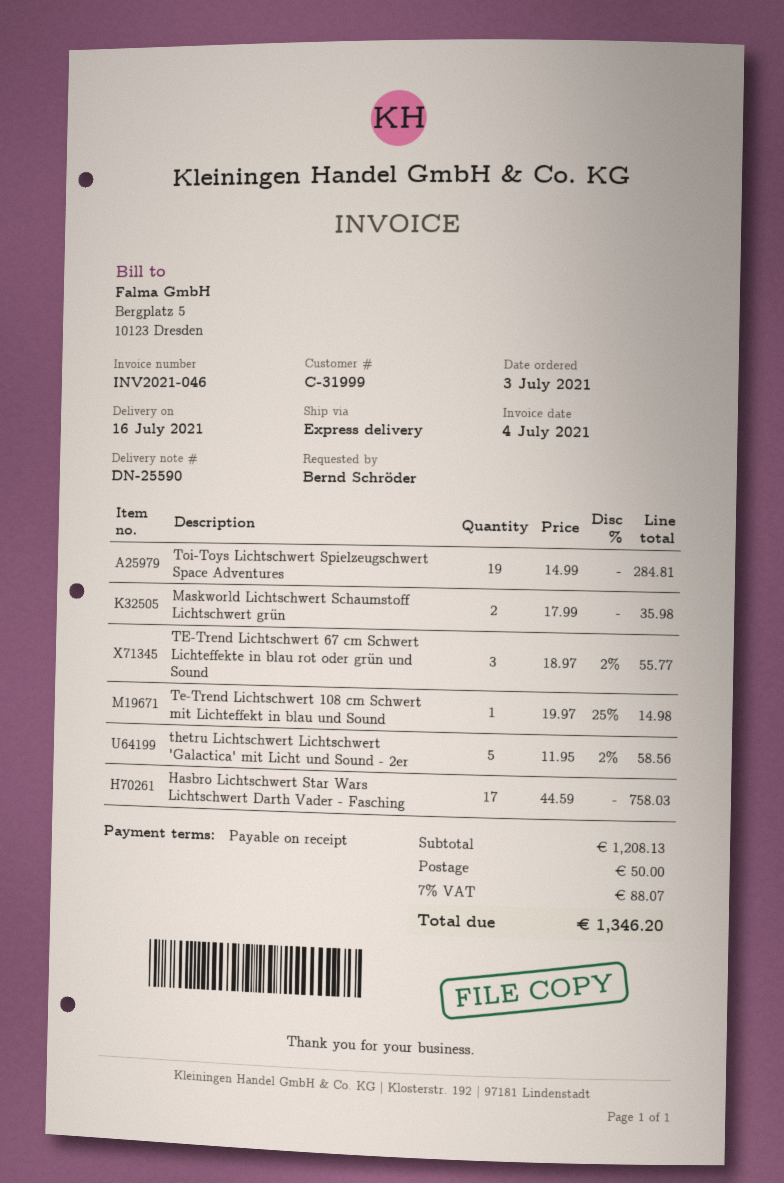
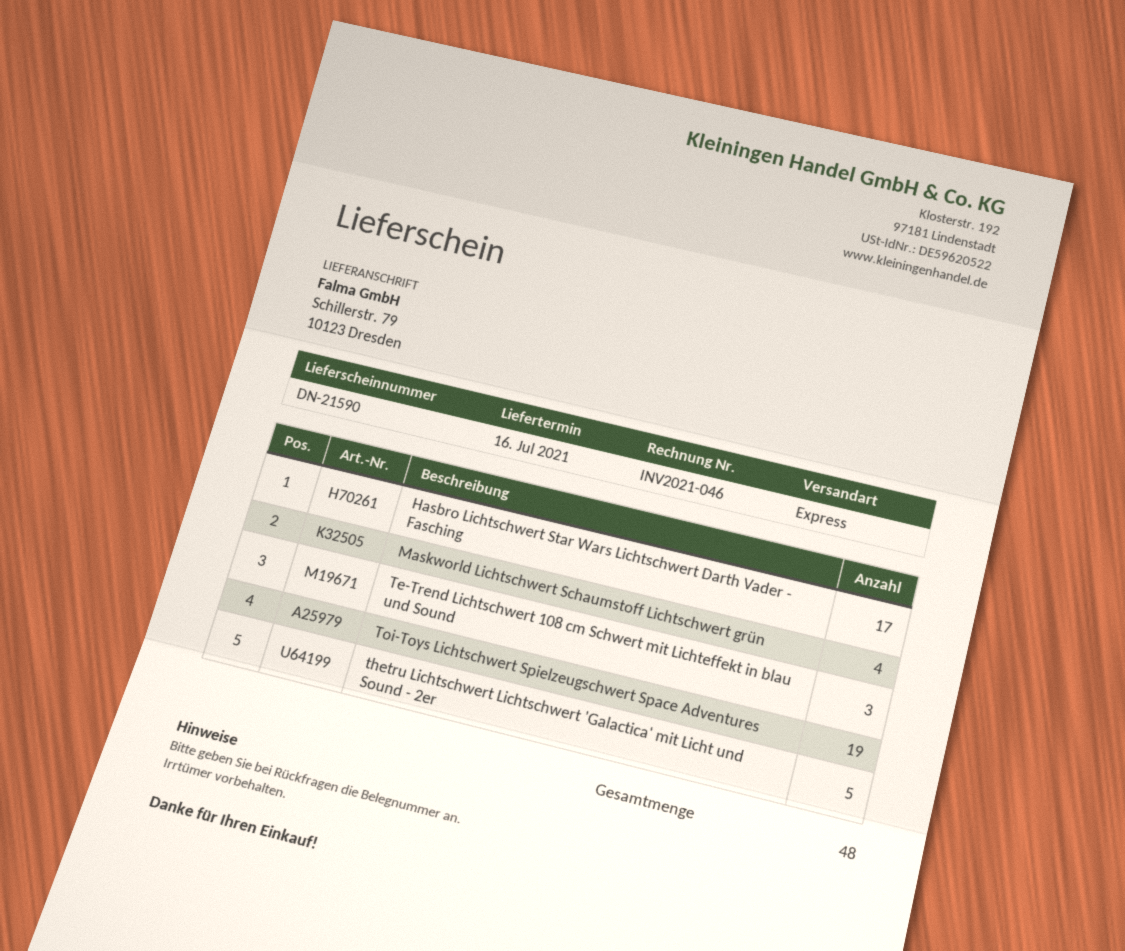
delivery note number: DN-25590 -> DN-21590
Maskworld Lichtschwert Schaumstoff Lichtschwert grün: 2 -> 4
TE-Trend Lichtschwert 67 cm Schwert Lichteffekte in blau rot oder grün und Sound: 3 -> none
Te-Trend Lichtschwert 108 cm Schwert mit Lichteffekt in blau und Sound: 1 -> 3

